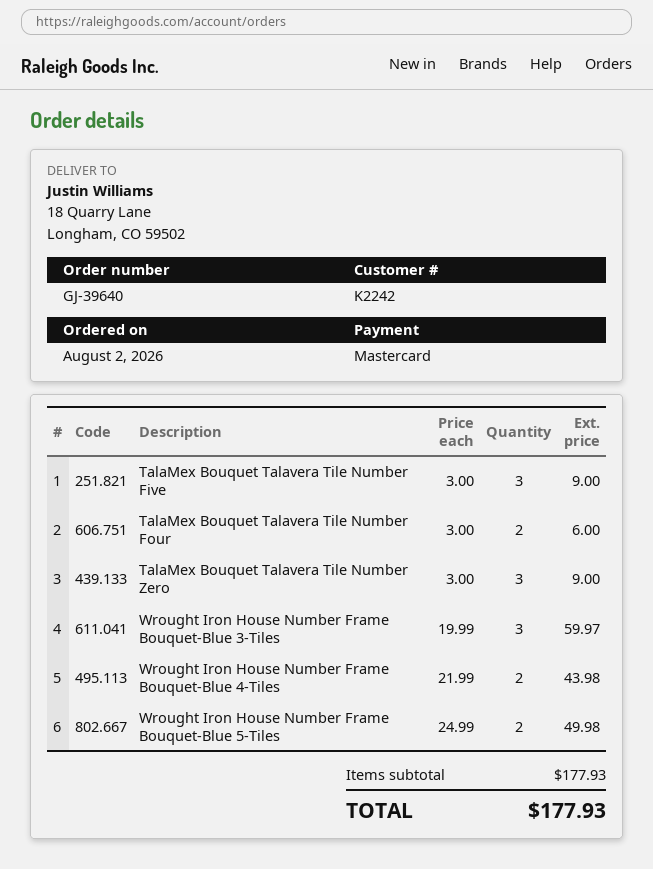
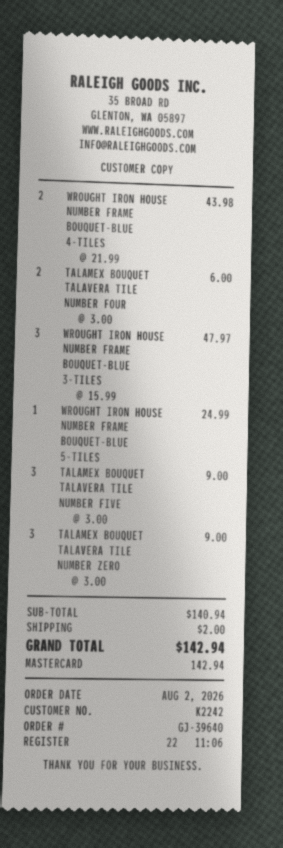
Wrought Iron House Number Frame Bouquet-Blue 3-Tiles: 3 x 19.99 = 59.97 -> 3 x 15.99 = 47.97
Wrought Iron House Number Frame Bouquet-Blue 5-Tiles: 2 x 24.99 = 49.98 -> 1 x 24.99 = 24.99
subtotal: 177.93 -> 140.94
shipping: none -> 2.00
total: 177.93 -> 142.94

